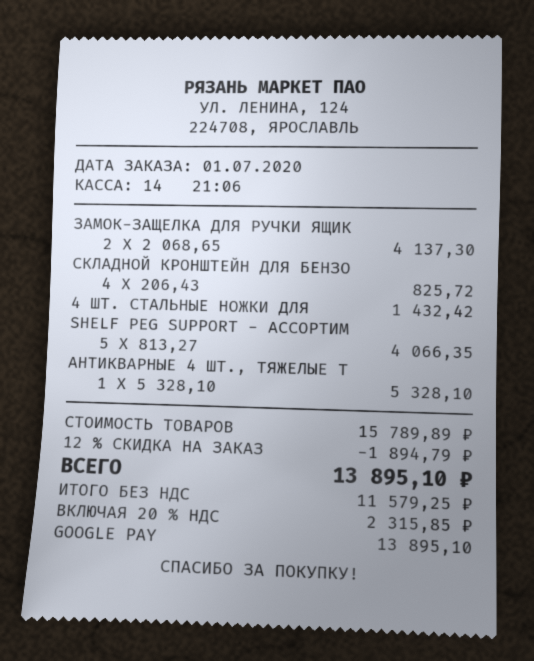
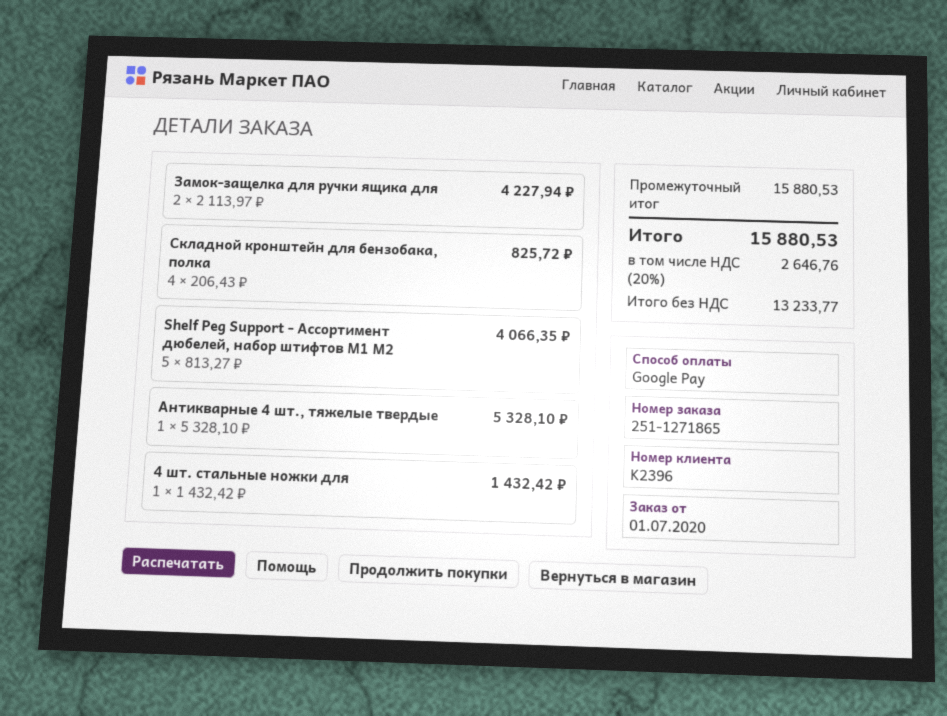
ЗАМОК-ЗАЩЕЛКА ДЛЯ РУЧКИ ЯЩИК: 2 x 2068.65 = 4137.30 -> 2 x 2113.97 = 4227.94
subtotal: 15789.89 -> 15880.53
discount: 12% = 1894.79 -> none
net: 11579.25 -> 13233.77
tax: 20% = 2315.85 -> 20% = 2646.76
total: 13895.10 -> 15880.53

